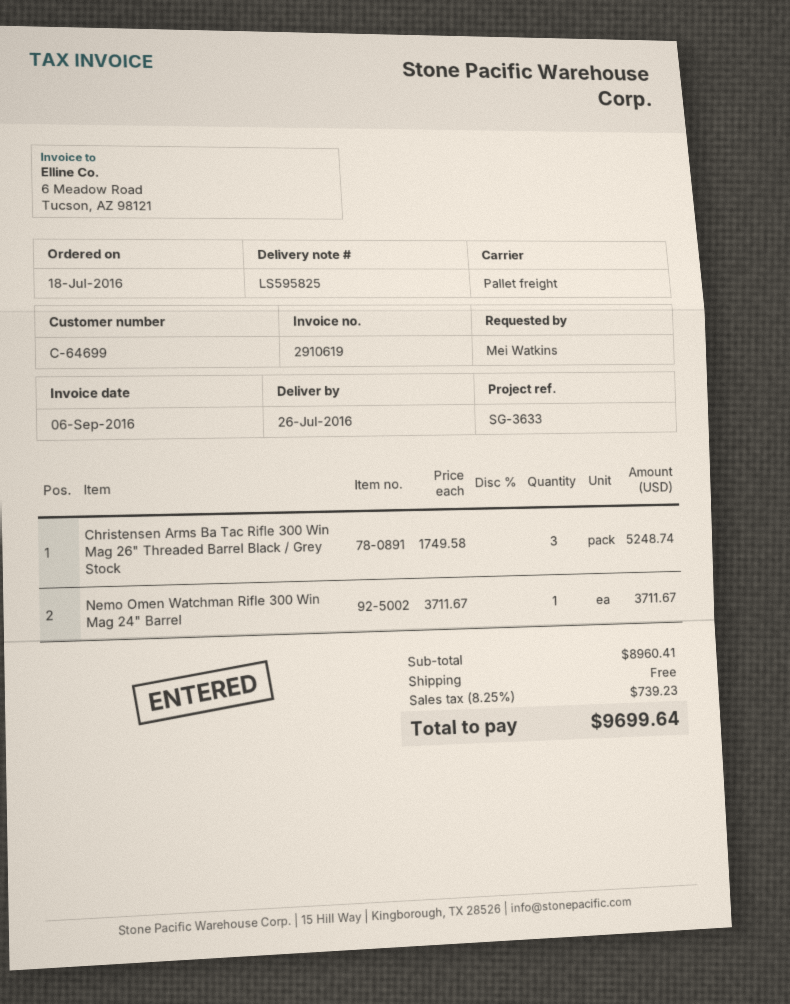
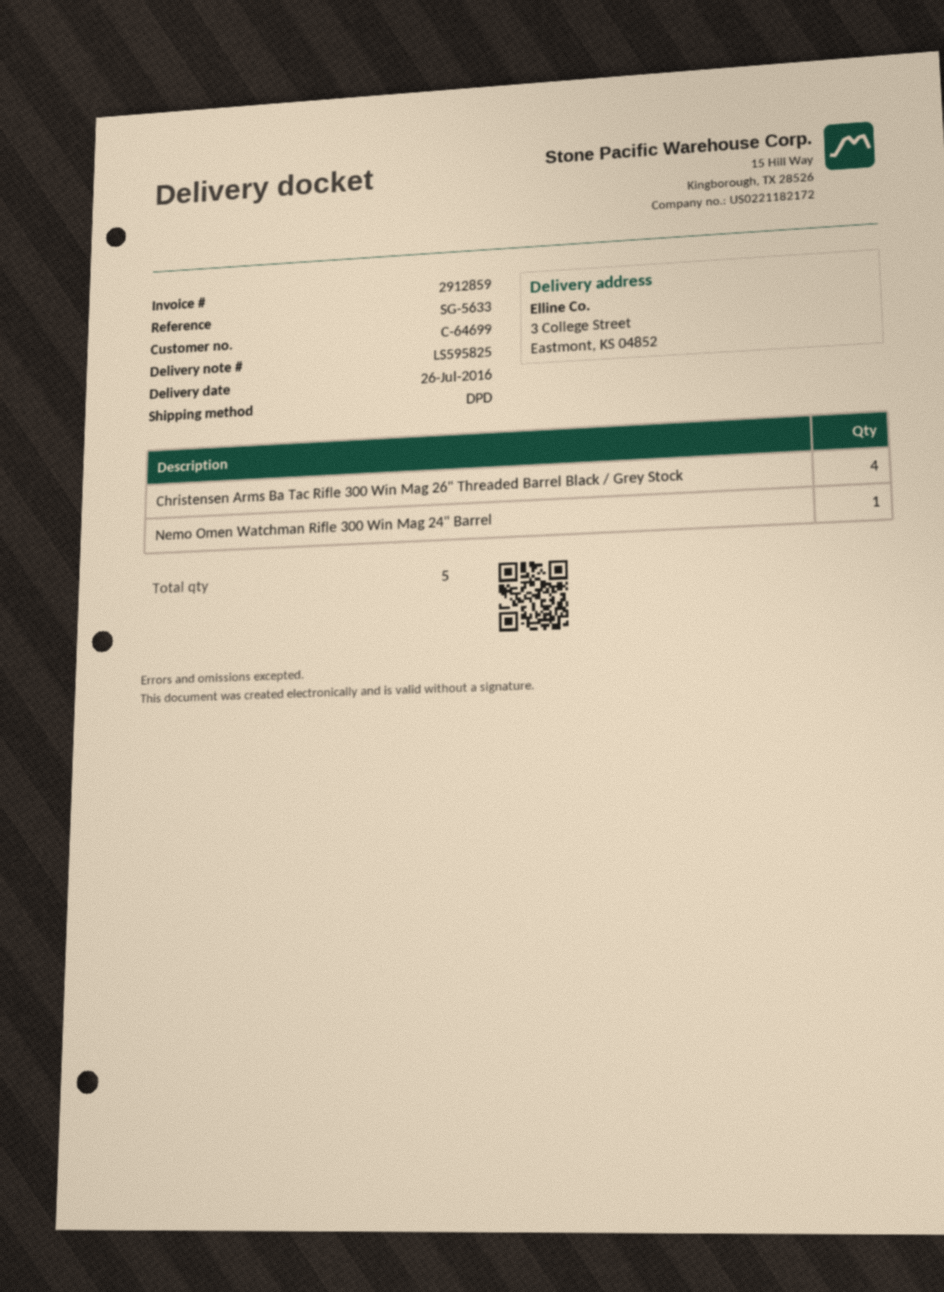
invoice number: 2910619 -> 2912859
reference: SG-3633 -> SG-5633
shipping method: pallet freight -> DPD
Christensen Arms Ba Tac Rifle 300 Win Mag 26" Threaded Barrel Black / Grey Stock: 3 -> 4

